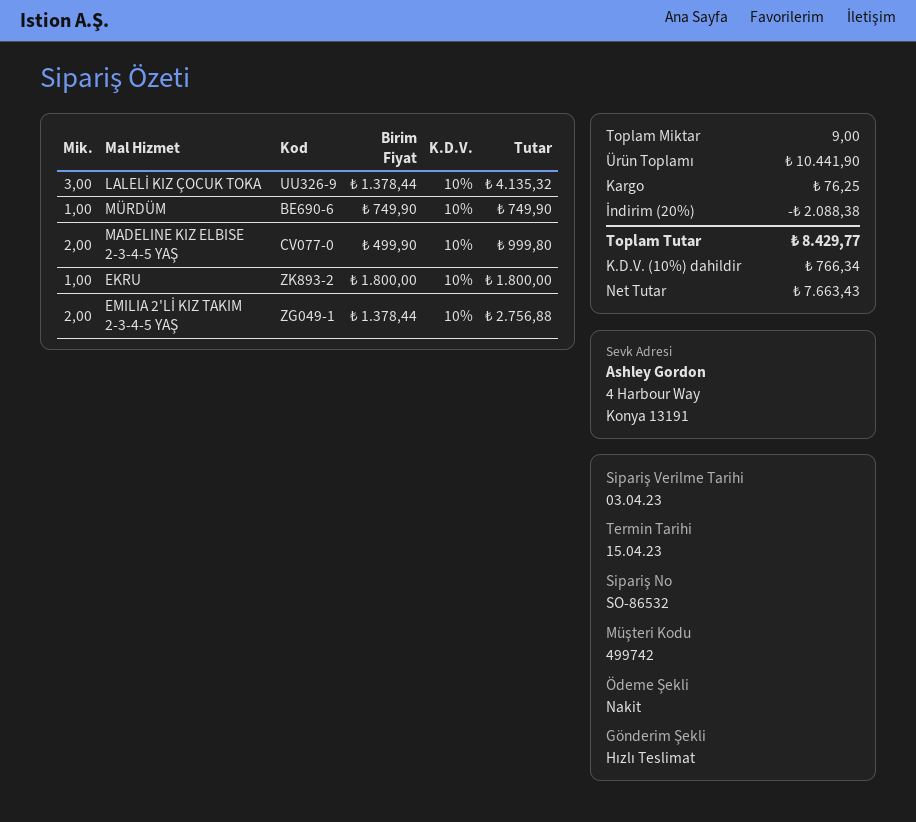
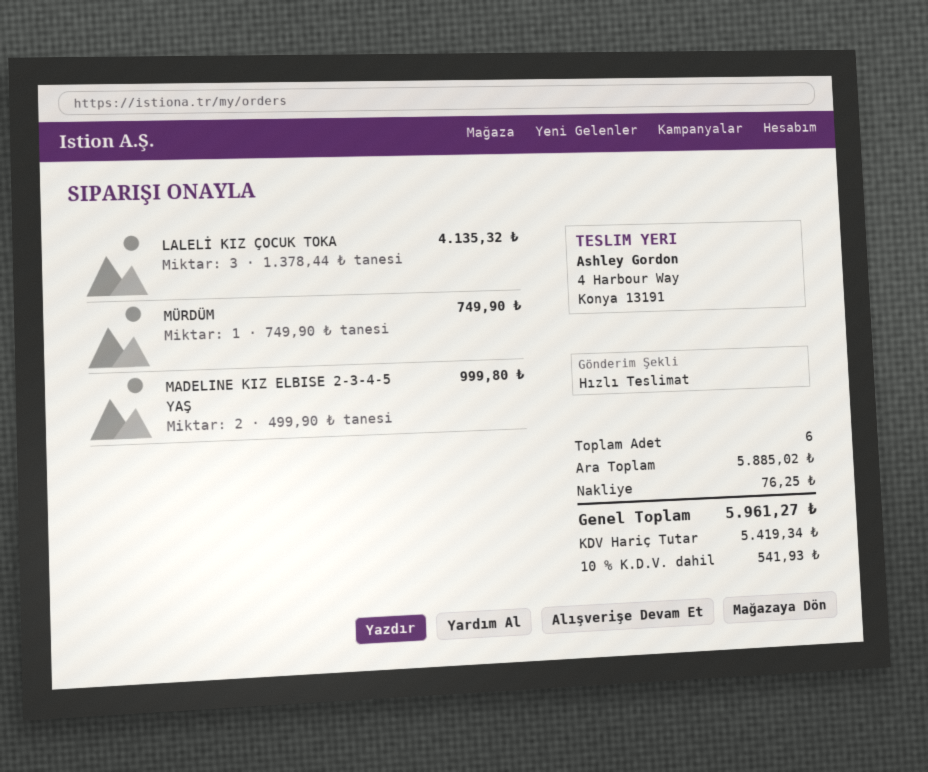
EKRU: 1 x 1800.00 = 1800.00 -> none
EMILIA 2'Lİ KIZ TAKIM 2-3-4-5 YAŞ: 2 x 1378.44 = 2756.88 -> none
total quantity: 9 -> 6
subtotal: 10441.90 -> 5885.02
discount: 20% = 2088.38 -> none
net: 7663.43 -> 5419.34
tax: 10% = 766.34 -> 10% = 541.93
total: 8429.77 -> 5961.27

